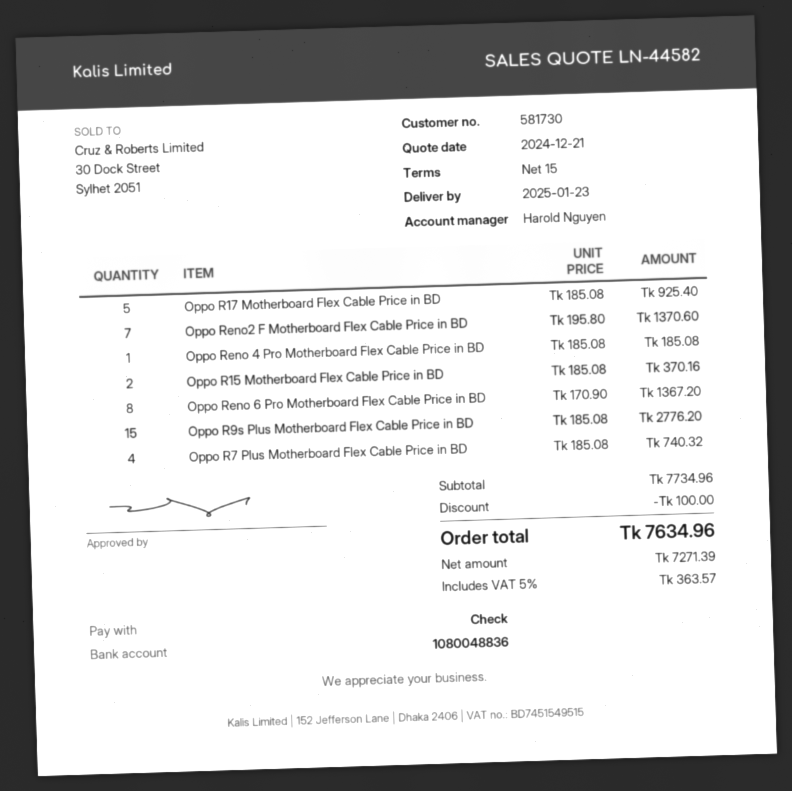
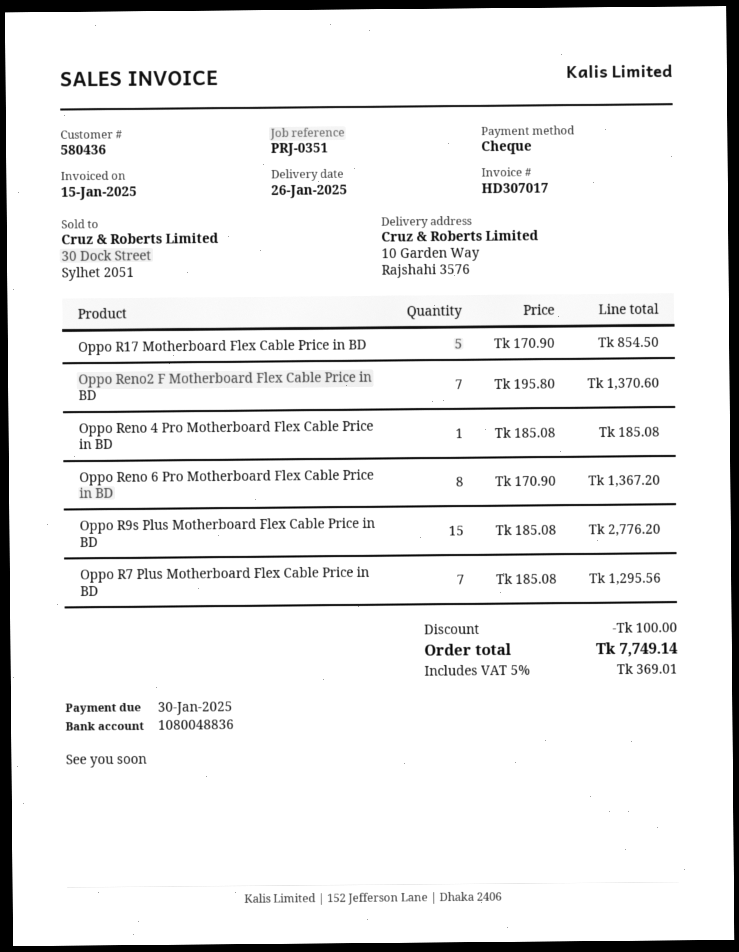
delivery date: 2025-01-23 -> 2025-01-26
customer number: 581730 -> 580436
Oppo R17 Motherboard Flex Cable Price in BD: 5 x 185.08 = 925.40 -> 5 x 170.90 = 854.50
Oppo R15 Motherboard Flex Cable Price in BD: 2 x 185.08 = 370.16 -> none
Oppo R7 Plus Motherboard Flex Cable Price in BD: 4 x 185.08 = 740.32 -> 7 x 185.08 = 1295.56
tax: 5% = 363.57 -> 5% = 369.01
total: 7634.96 -> 7749.14

